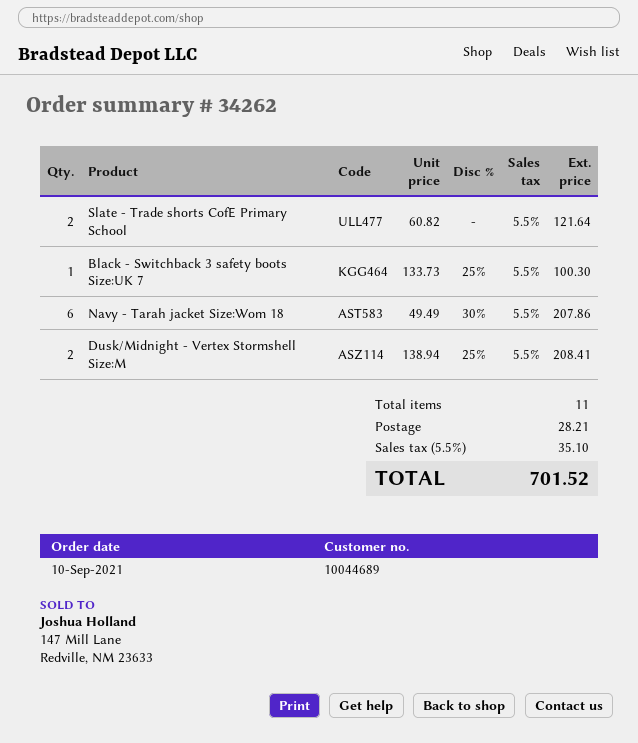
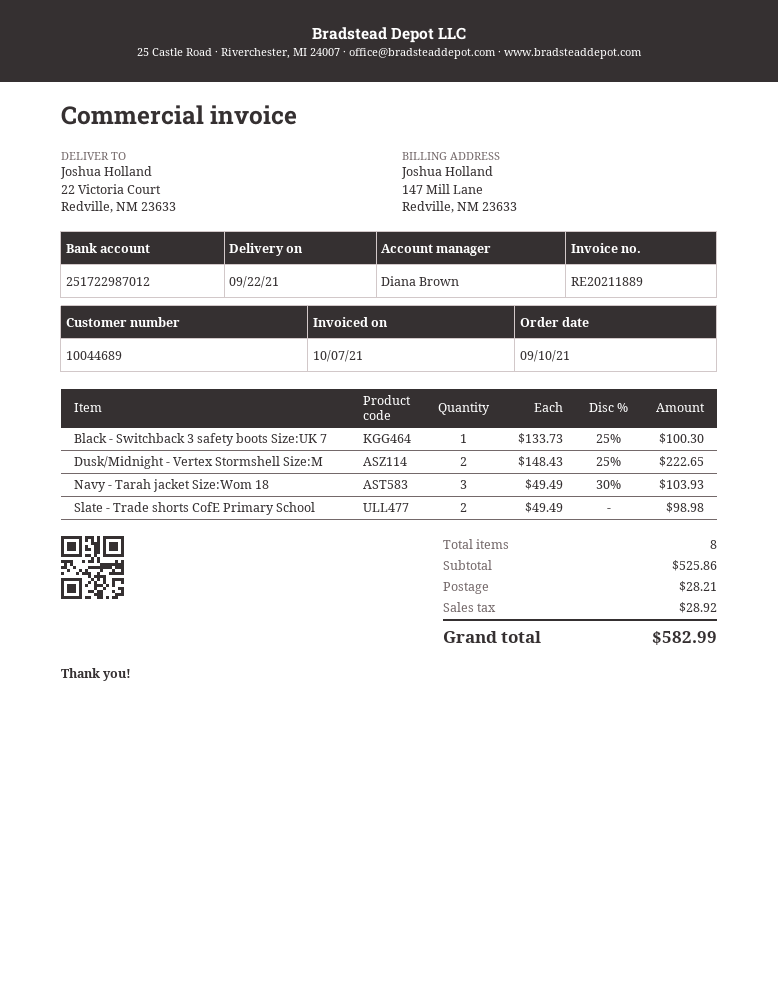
Slate - Trade shorts CofE Primary School: 2 x 60.82 = 121.64 -> 2 x 49.49 = 98.98
Navy - Tarah jacket Size:Wom 18: 6 x 49.49 - 30% = 207.86 -> 3 x 49.49 - 30% = 103.93
Dusk/Midnight - Vertex Stormshell Size:M: 2 x 138.94 - 25% = 208.41 -> 2 x 148.43 - 25% = 222.65
total quantity: 11 -> 8
tax: 35.10 -> 28.92
total: 701.52 -> 582.99

